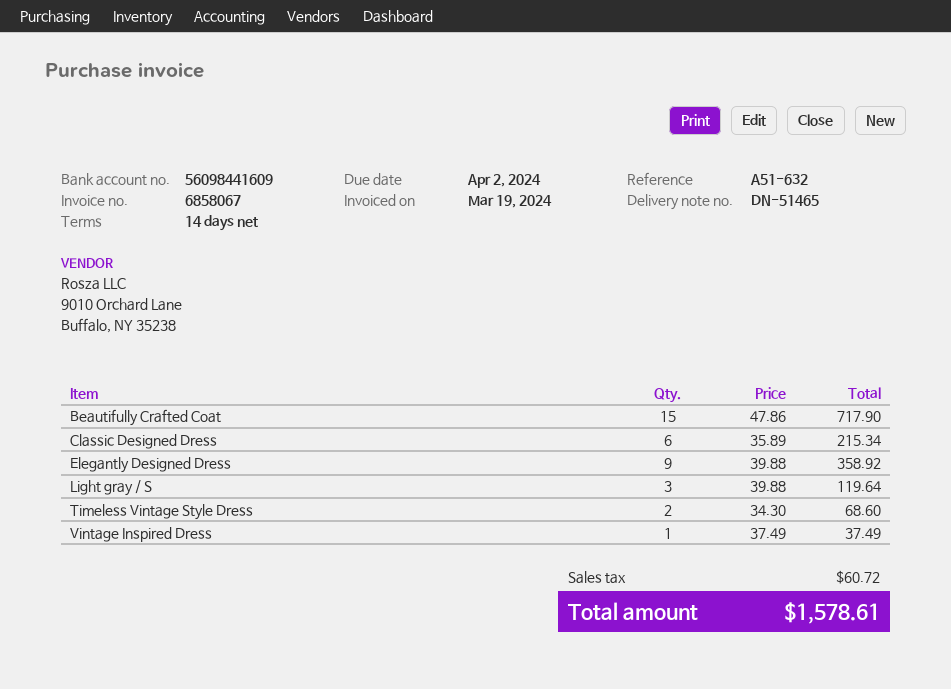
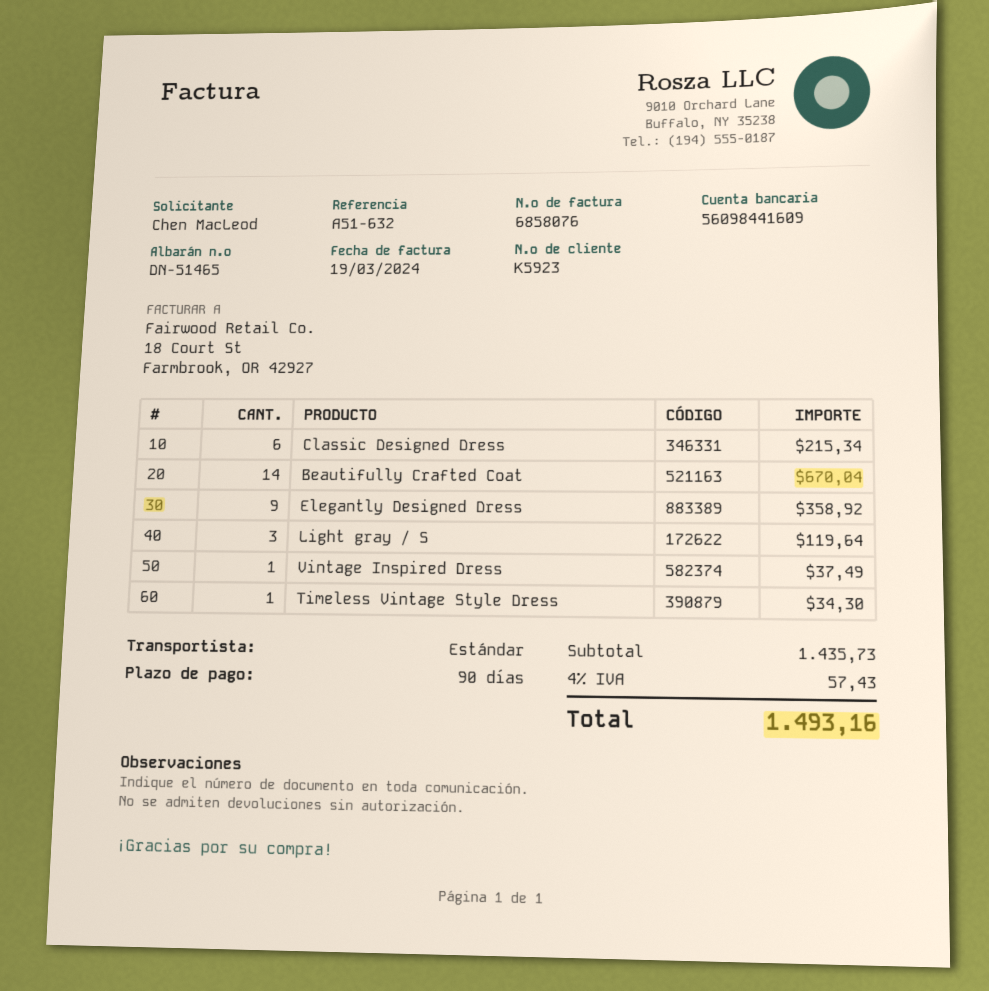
invoice number: 6858067 -> 6858076
payment terms: 14 days -> 90 days
Beautifully Crafted Coat: 15 for 717.90 -> 14 for 670.04
Timeless Vintage Style Dress: 2 for 68.60 -> 1 for 34.30
tax: 60.72 -> 57.43
total: 1578.61 -> 1493.16

